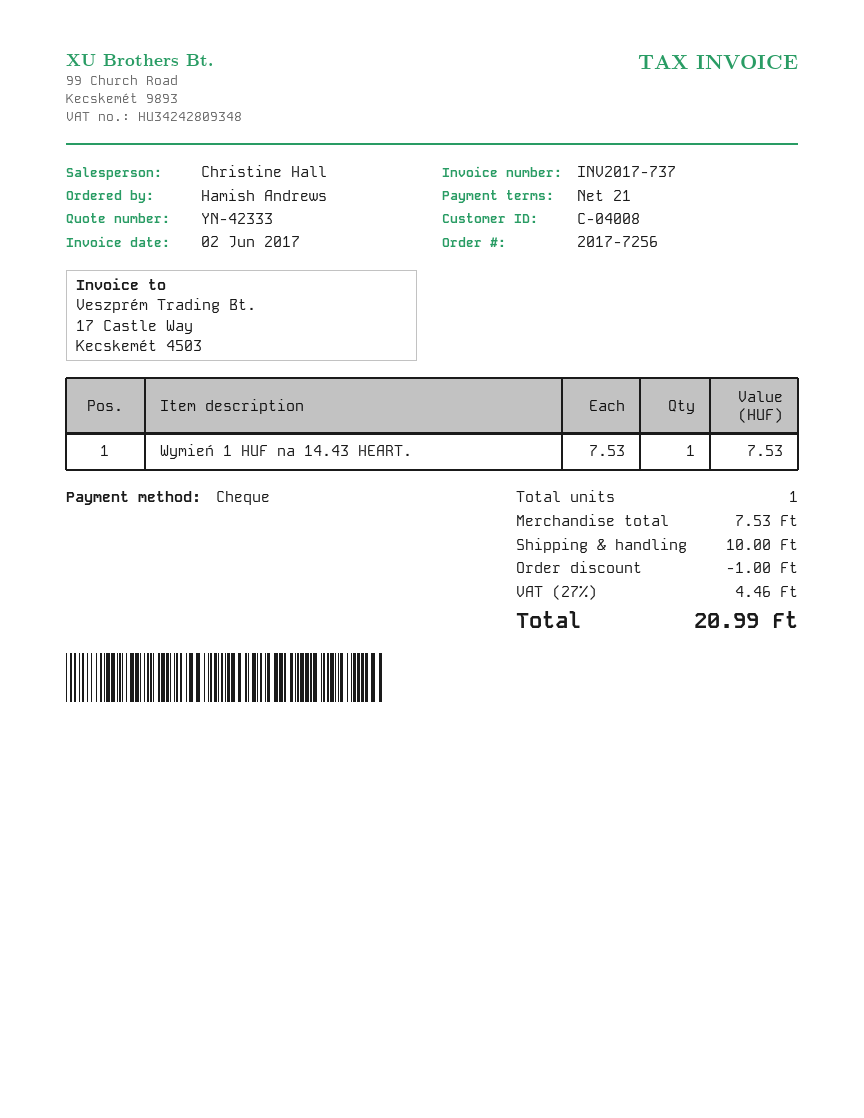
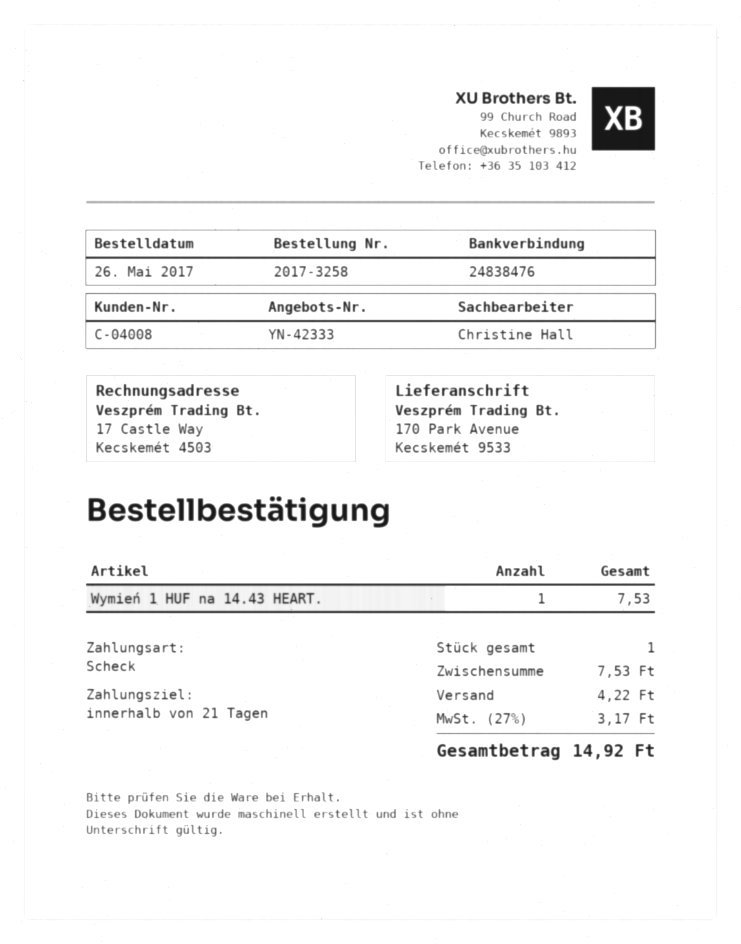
order number: 2017-7256 -> 2017-3258
discount: 1.00 -> none
shipping: 10.00 -> 4.22
tax: 27% = 4.46 -> 27% = 3.17
total: 20.99 -> 14.92

